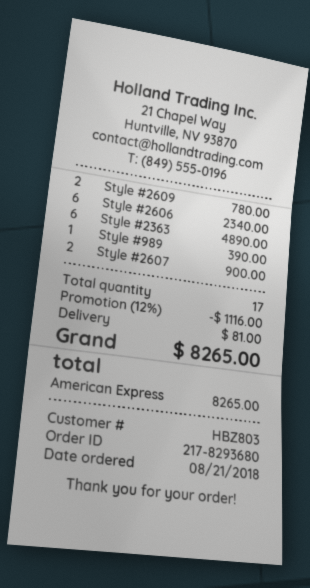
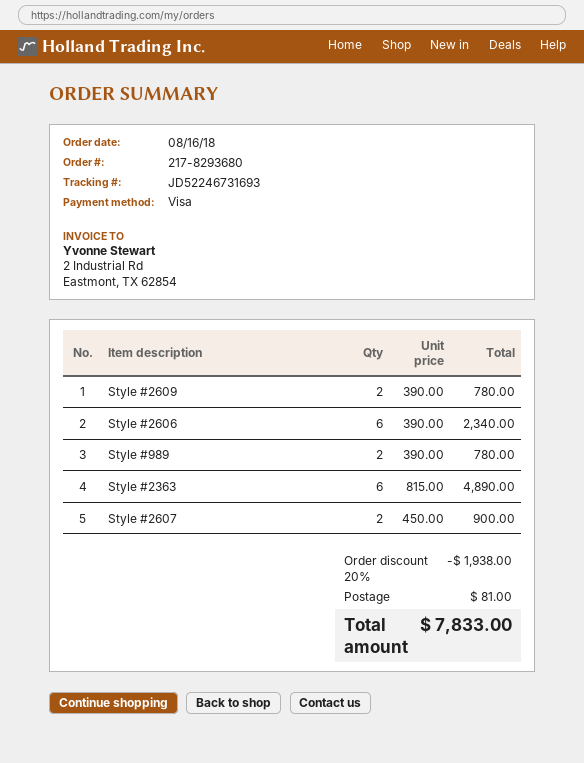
order date: 2018-08-21 -> 2018-08-16
payment method: American Express -> Visa
Style #989: 1 for 390.00 -> 2 for 780.00
discount: 12% = 1116.00 -> 20% = 1938.00
total: 8265.00 -> 7833.00

